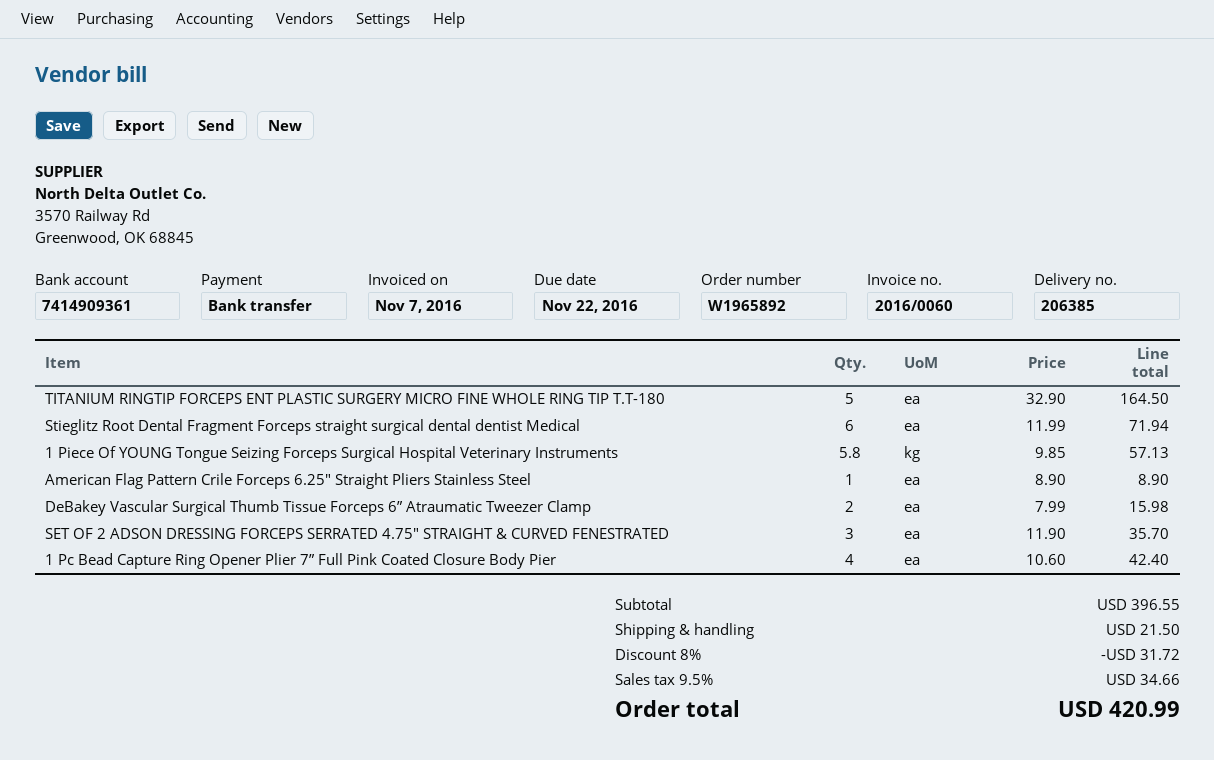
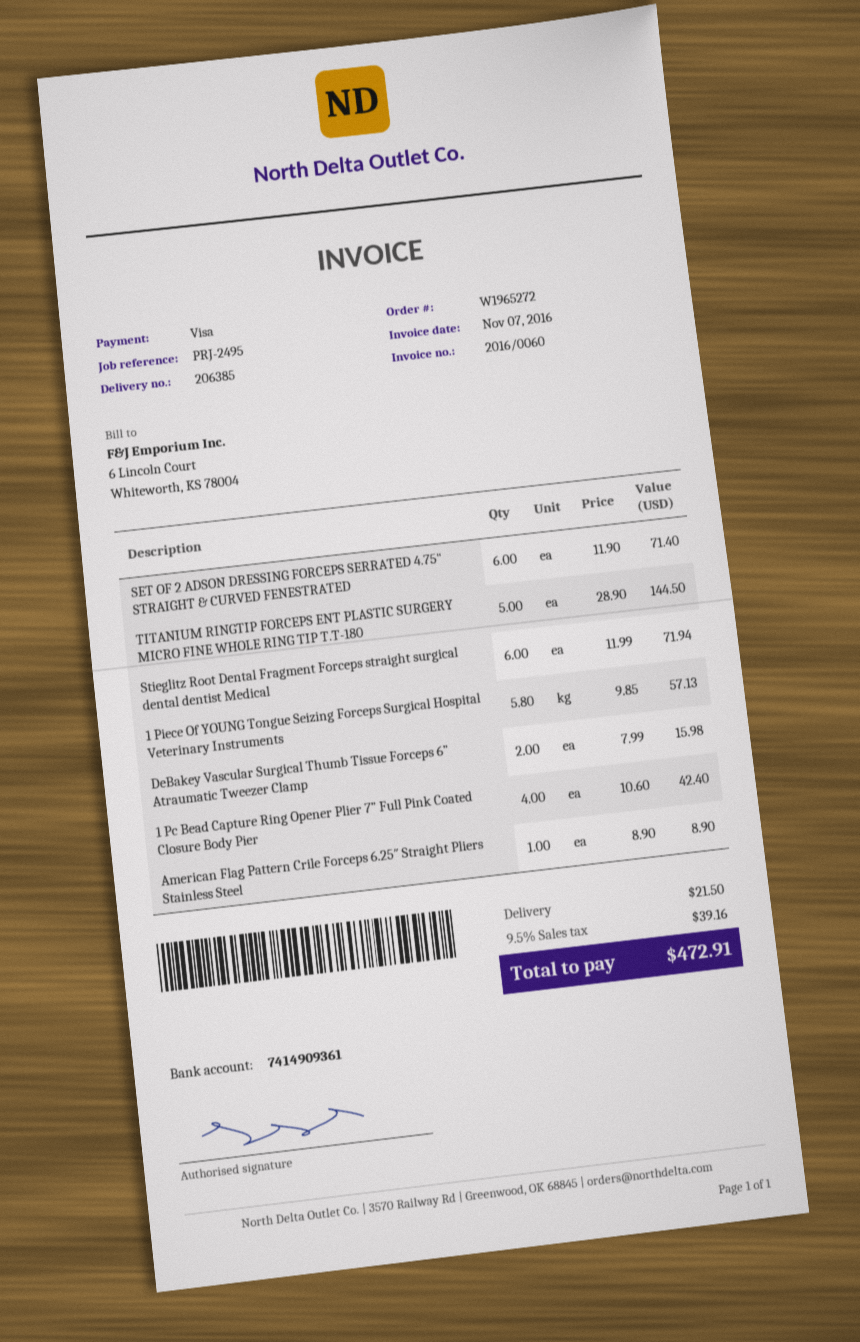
order number: W1965892 -> W1965272
payment method: bank transfer -> Visa
TITANIUM RINGTIP FORCEPS ENT PLASTIC SURGERY MICRO FINE WHOLE RING TIP T.T-180: 5 x 32.90 = 164.50 -> 5 x 28.90 = 144.50
SET OF 2 ADSON DRESSING FORCEPS SERRATED 4.75" STRAIGHT & CURVED FENESTRATED: 3 x 11.90 = 35.70 -> 6 x 11.90 = 71.40
discount: 8% = 31.72 -> none
tax: 9.5% = 34.66 -> 9.5% = 39.16
total: 420.99 -> 472.91

